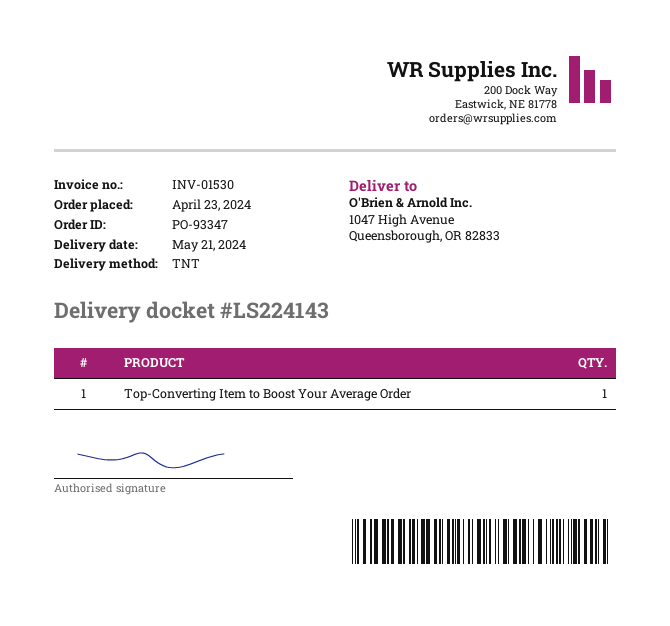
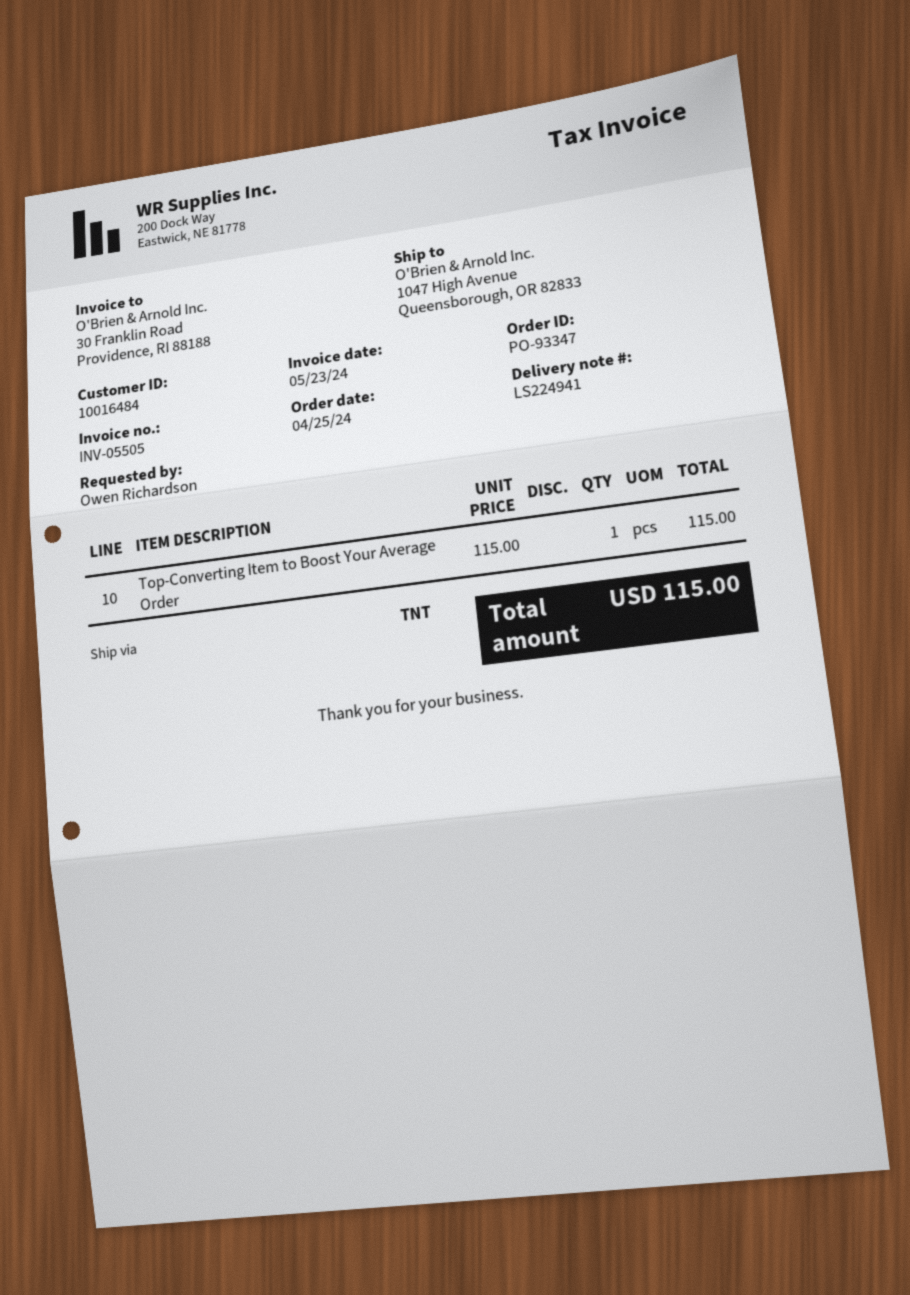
order date: 2024-04-23 -> 2024-04-25
delivery note number: LS224143 -> LS224941
invoice number: INV-01530 -> INV-05505

